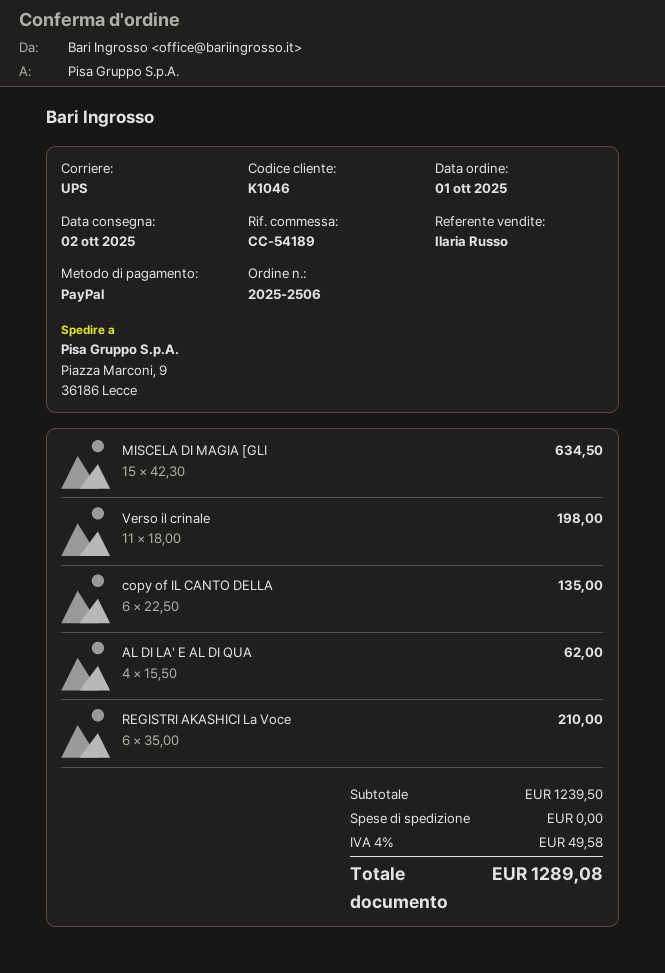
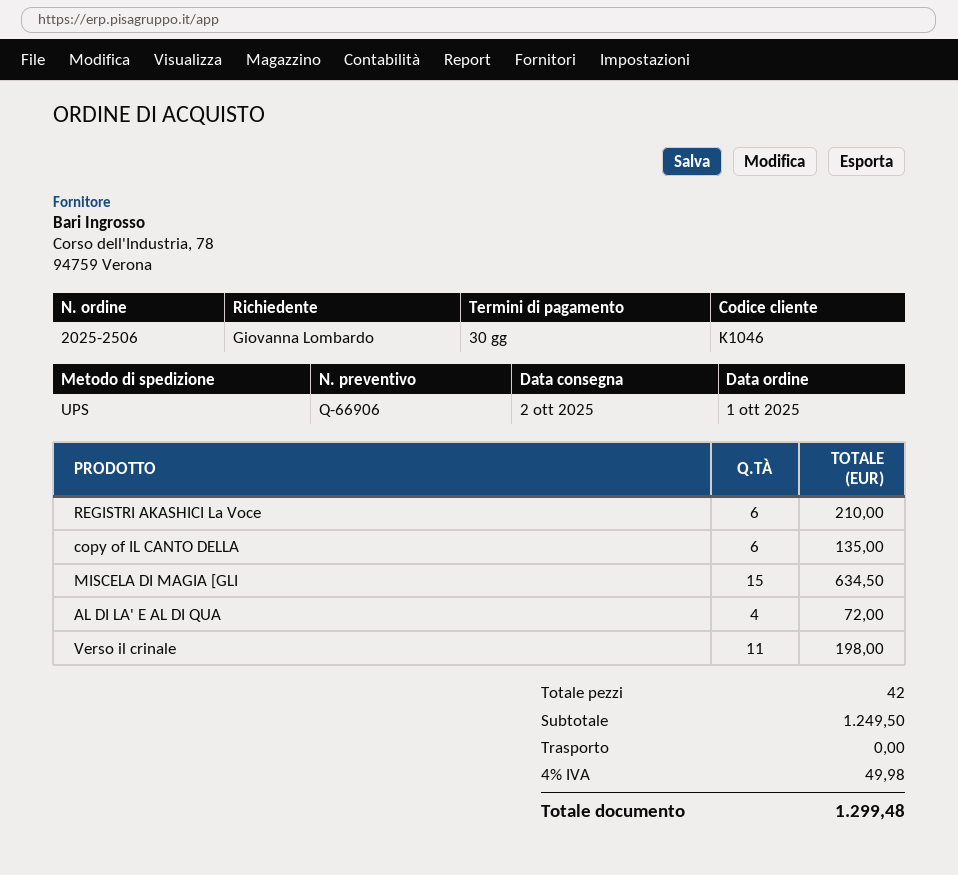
AL DI LA' E AL DI QUA: 4 for 62.00 -> 4 for 72.00
subtotal: 1239.50 -> 1249.50
tax: 4% = 49.58 -> 4% = 49.98
total: 1289.08 -> 1299.48

